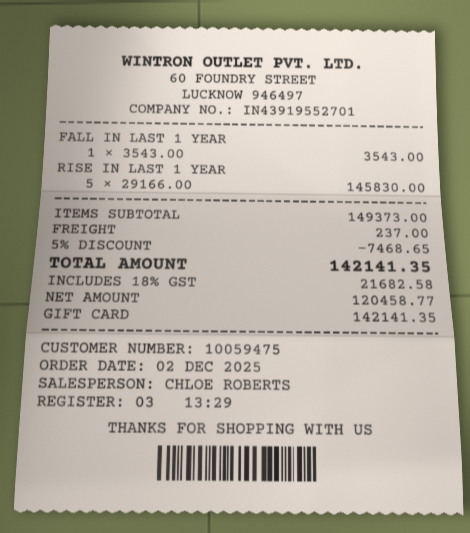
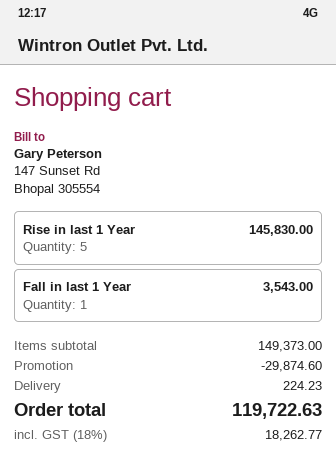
discount: 7468.65 -> 29874.60
shipping: 237.00 -> 224.23
tax: 18% = 21682.58 -> 18% = 18262.77
total: 142141.35 -> 119722.63

